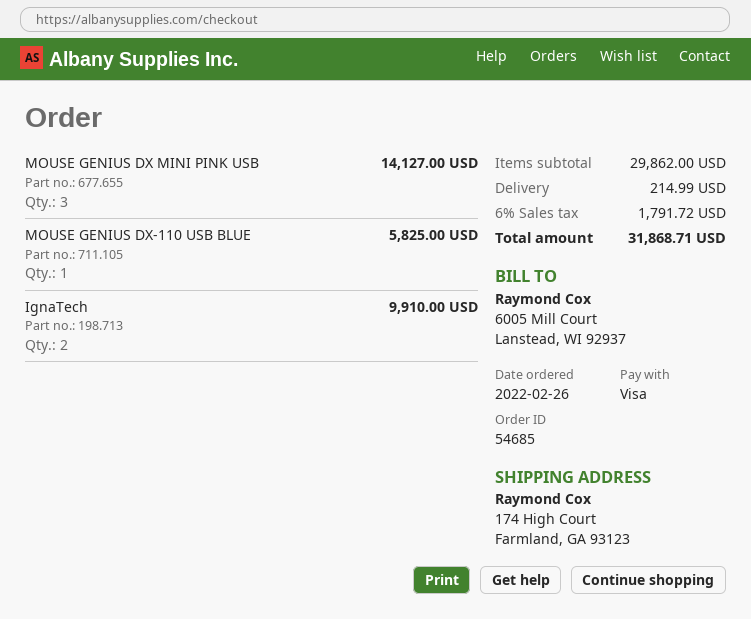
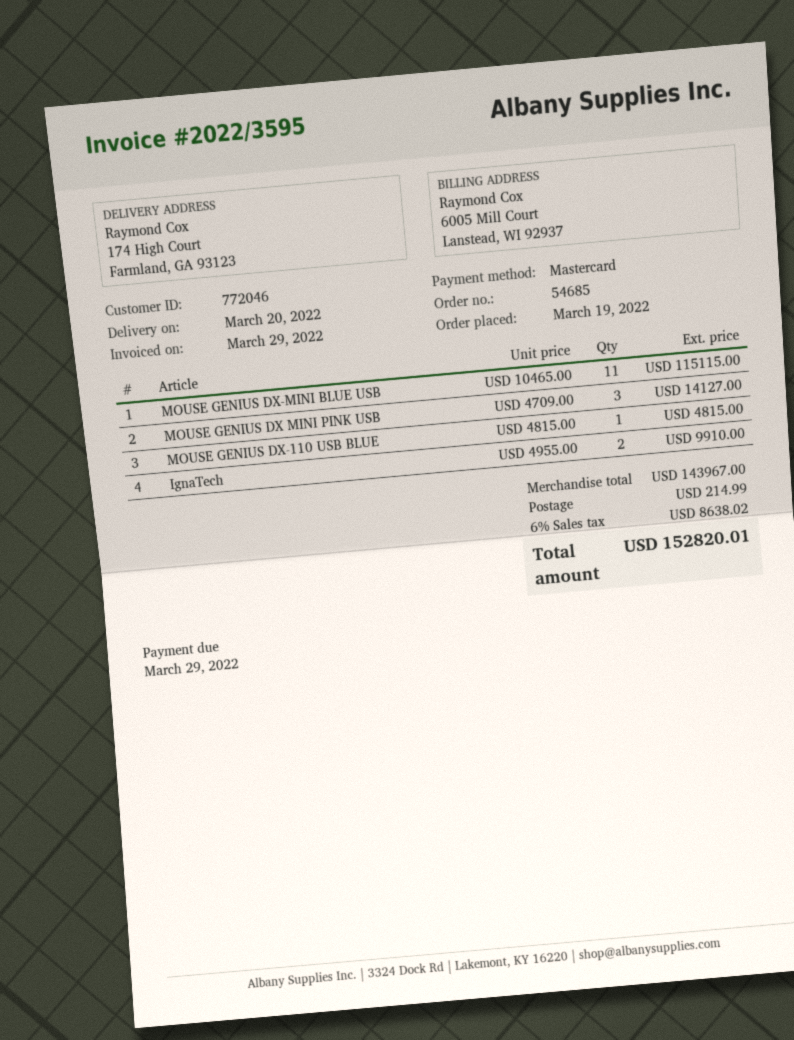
order date: 2022-02-26 -> 2022-03-19
payment method: Visa -> Mastercard
MOUSE GENIUS DX-110 USB BLUE: 1 for 5825.00 -> 1 for 4815.00
MOUSE GENIUS DX-MINI BLUE USB: none -> 11 for 115115.00
subtotal: 29862.00 -> 143967.00
tax: 6% = 1791.72 -> 6% = 8638.02
total: 31868.71 -> 152820.01

